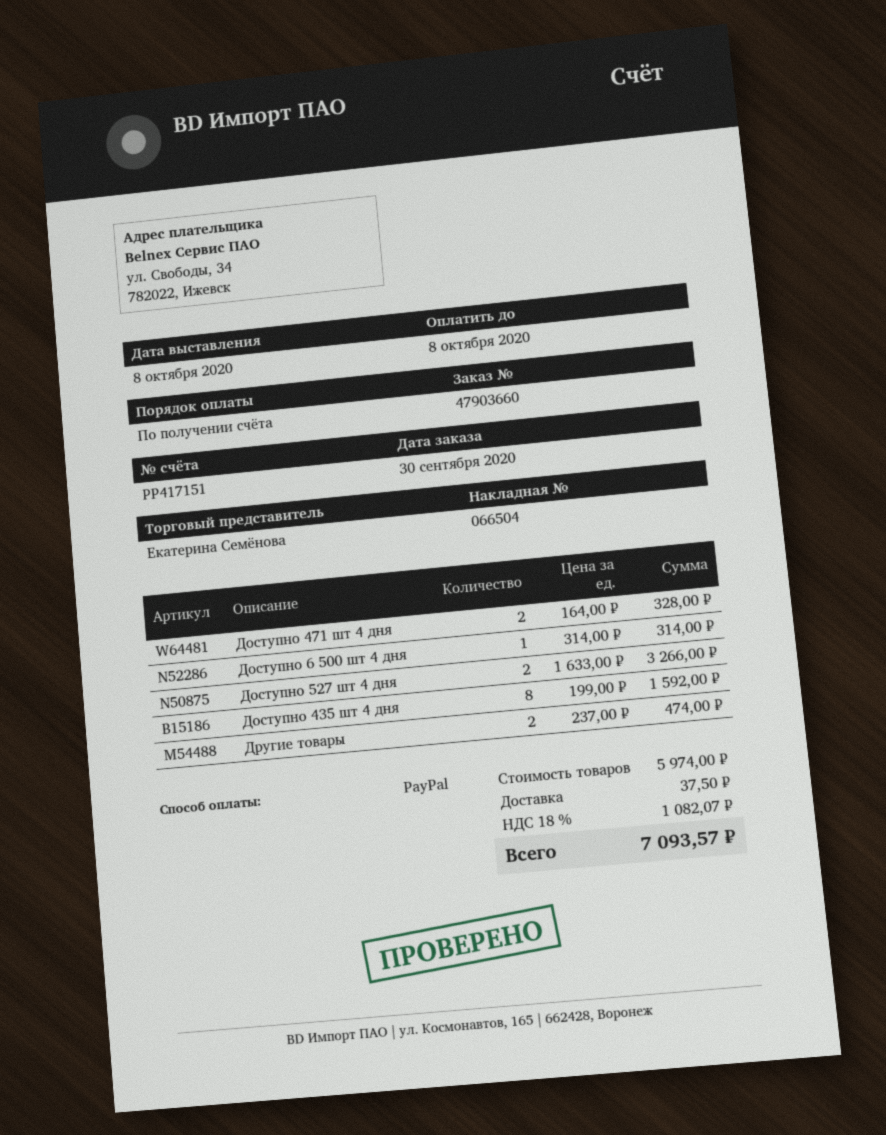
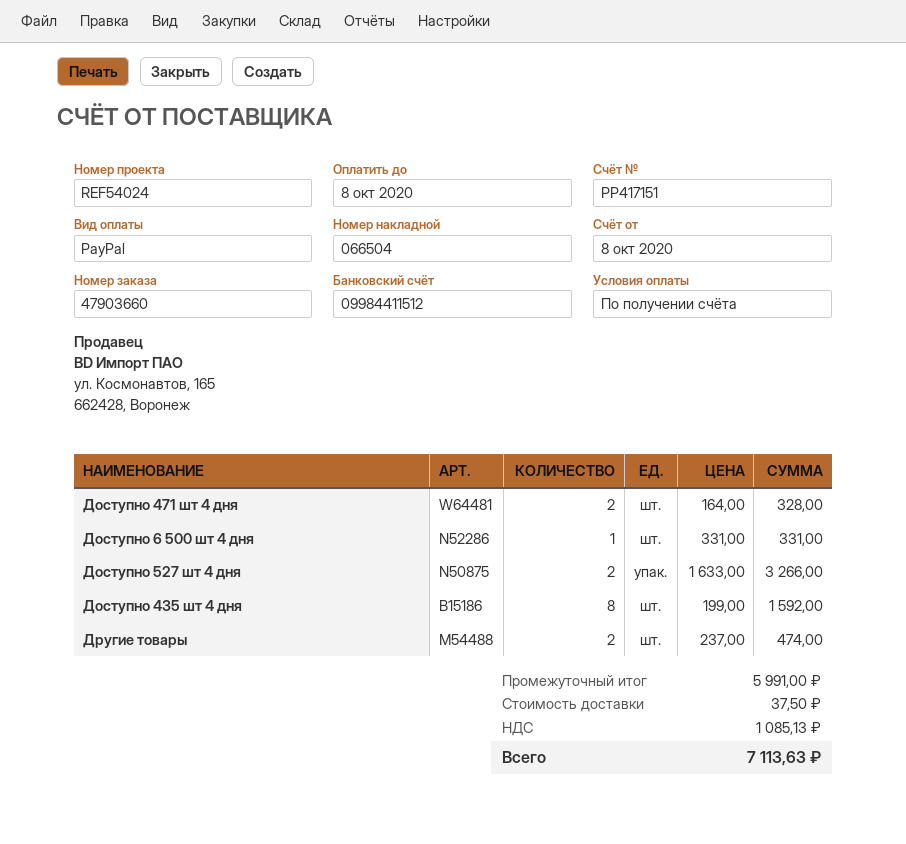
Доступно 6 500 шт 4 дня: 1 x 314.00 = 314.00 -> 1 x 331.00 = 331.00
subtotal: 5974.00 -> 5991.00
tax: 1082.07 -> 1085.13
total: 7093.57 -> 7113.63

